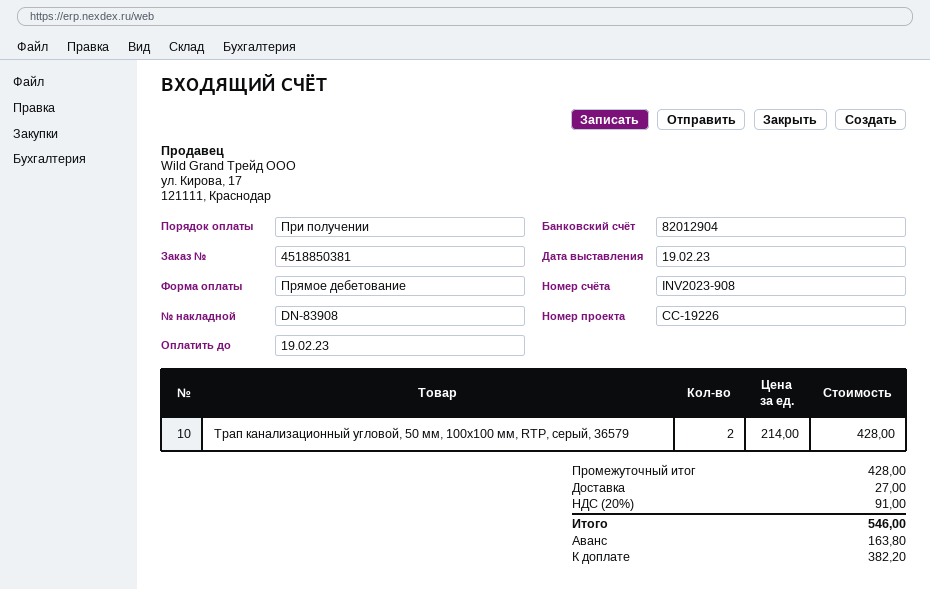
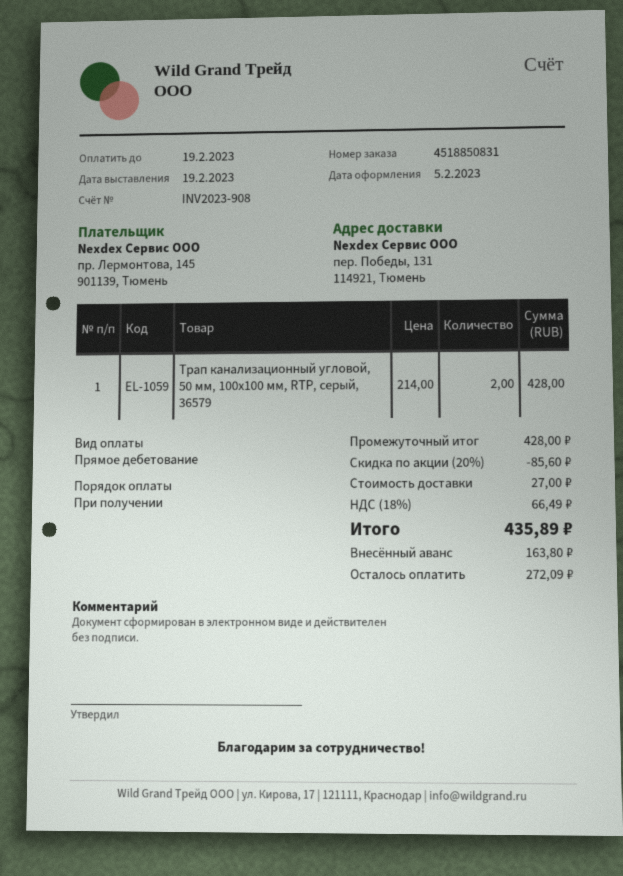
order number: 4518850381 -> 4518850831
discount: none -> 20% = 85.60
tax: 20% = 91.00 -> 18% = 66.49
total: 546.00 -> 435.89
balance: 382.20 -> 272.09

